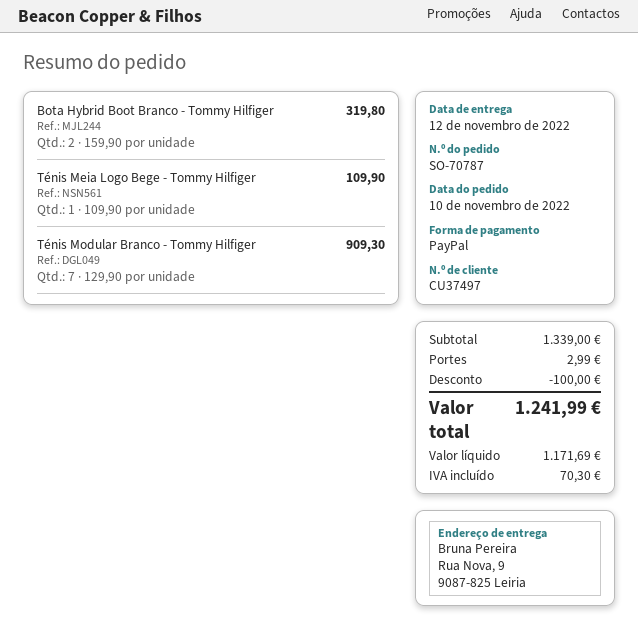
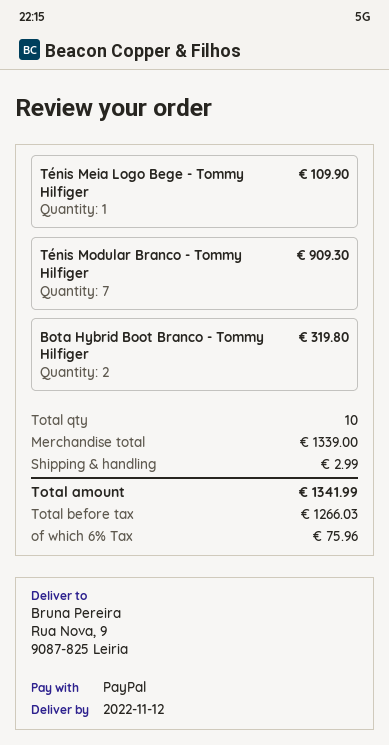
discount: 100.00 -> none
net: 1171.69 -> 1266.03
tax: 70.30 -> 75.96
total: 1241.99 -> 1341.99

